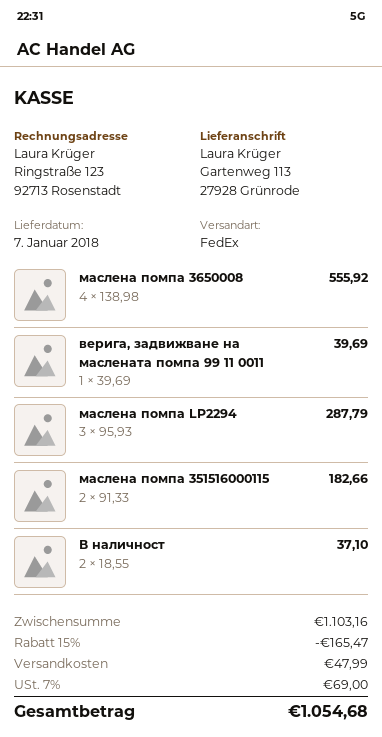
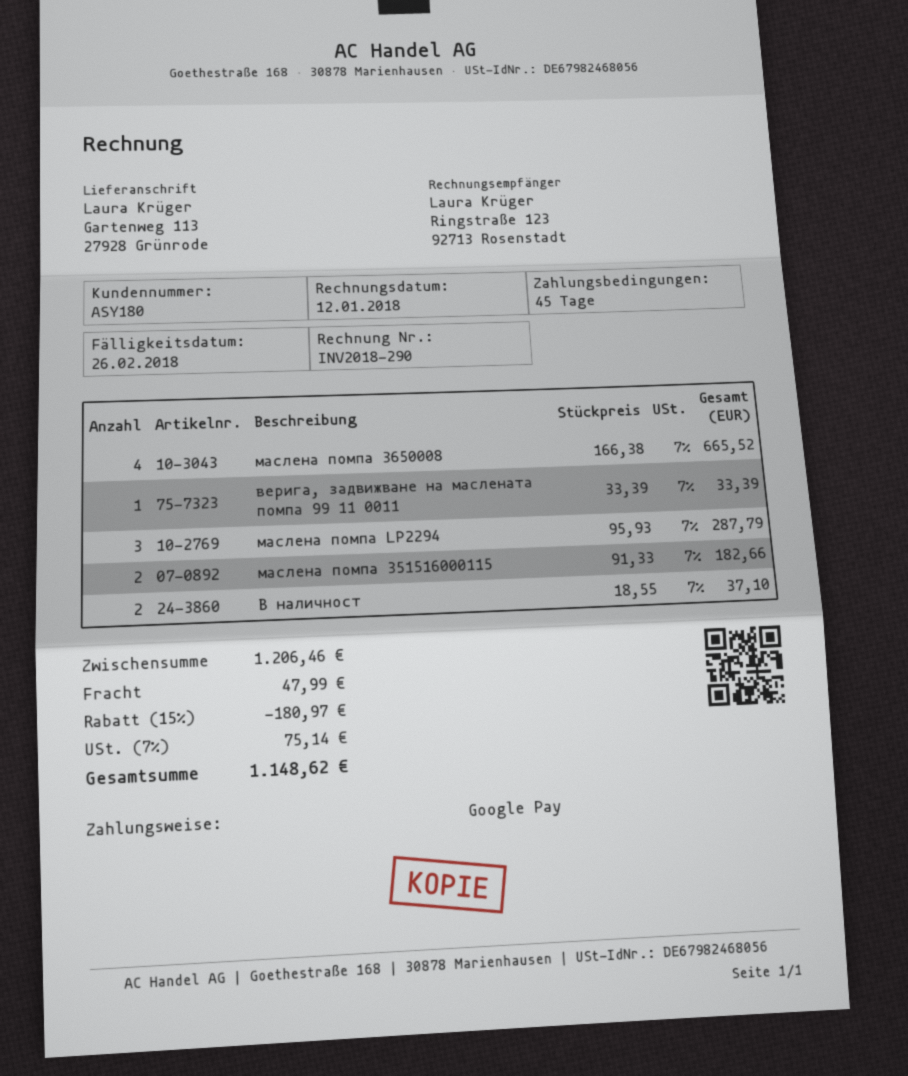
маслена помпа 3650008: 4 x 138.98 = 555.92 -> 4 x 166.38 = 665.52
верига, задвижване на маслената помпа 99 11 0011: 1 x 39.69 = 39.69 -> 1 x 33.39 = 33.39
subtotal: 1103.16 -> 1206.46
discount: 15% = 165.47 -> 15% = 180.97
tax: 7% = 69.00 -> 7% = 75.14
total: 1054.68 -> 1148.62

